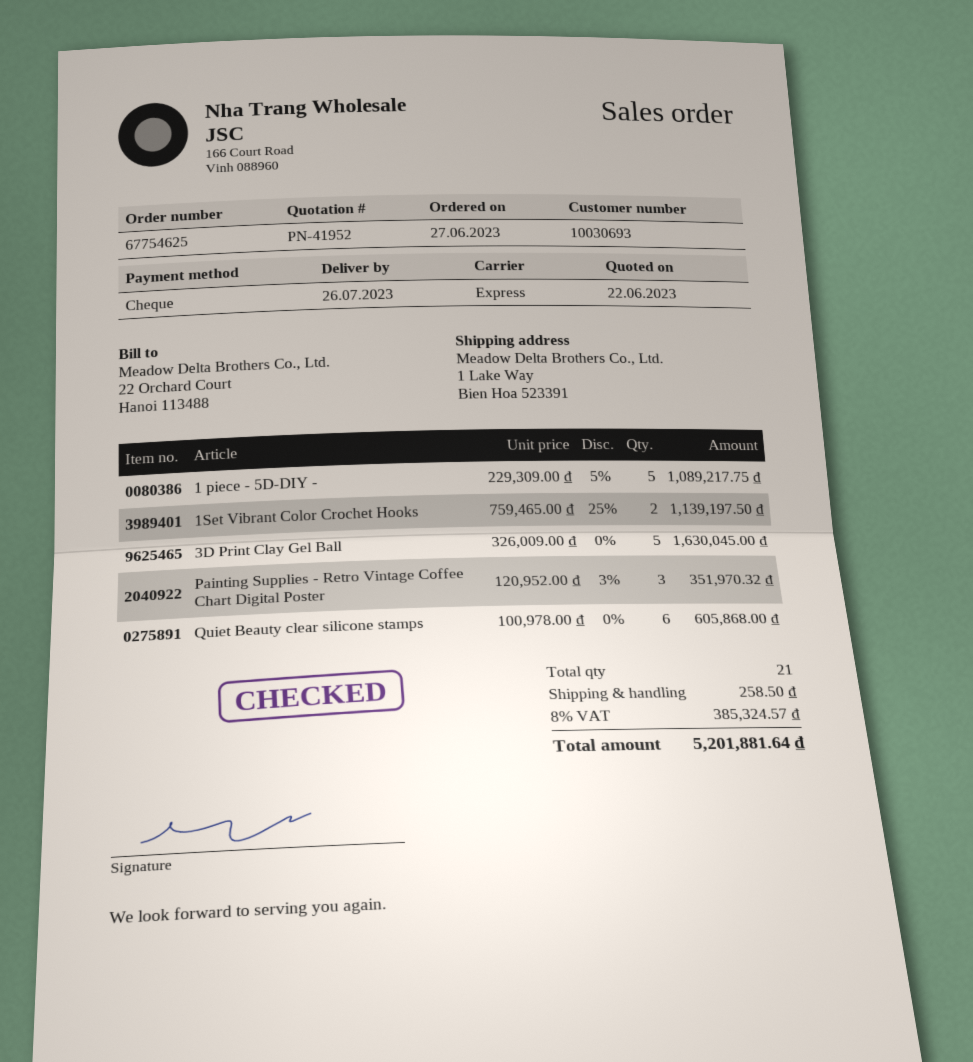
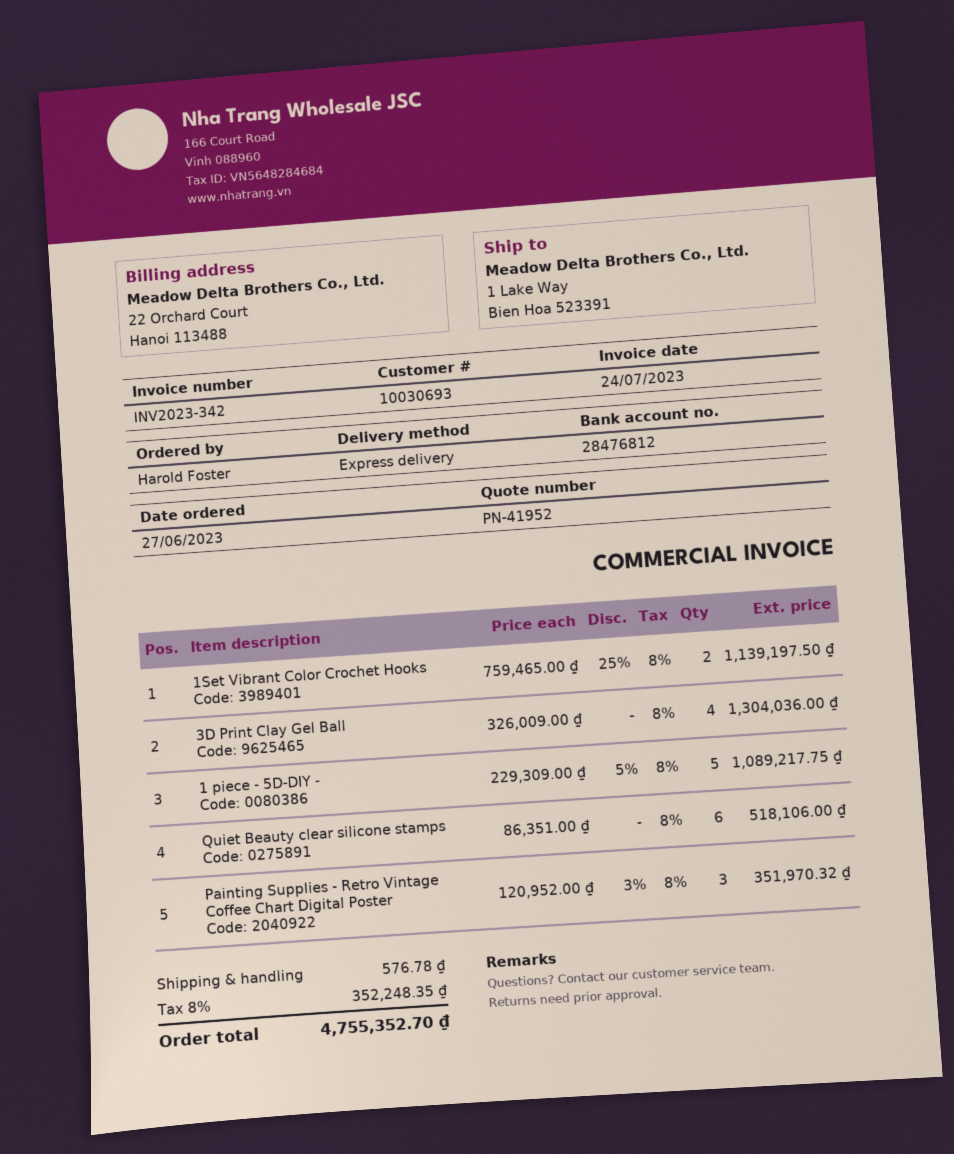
3D Print Clay Gel Ball: 5 x 326009.00 = 1630045.00 -> 4 x 326009.00 = 1304036.00
Quiet Beauty clear silicone stamps: 6 x 100978.00 = 605868.00 -> 6 x 86351.00 = 518106.00
shipping: 258.50 -> 576.78
tax: 8% = 385324.57 -> 8% = 352248.35
total: 5201881.64 -> 4755352.70

